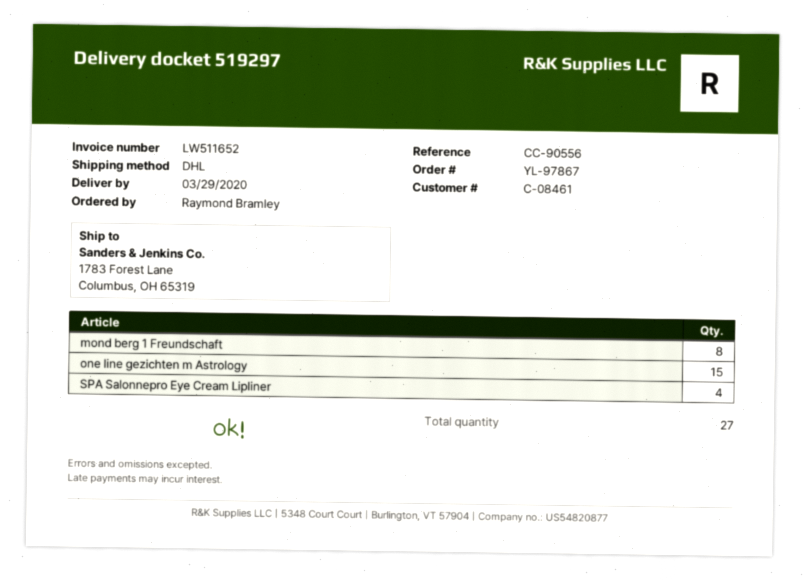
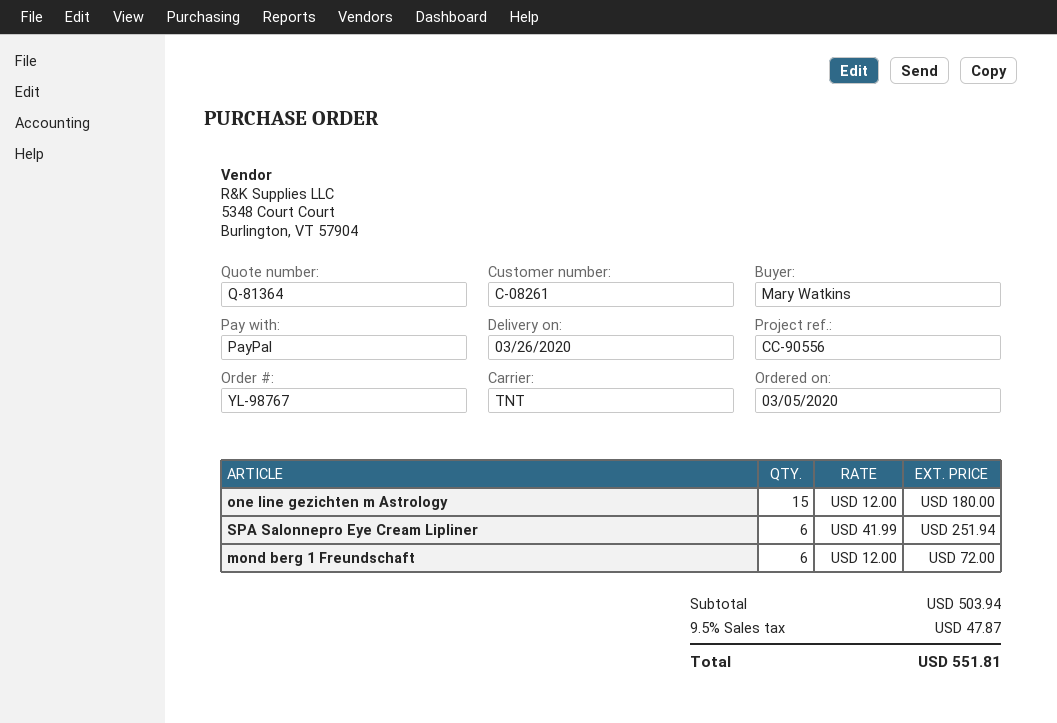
order number: YL-97867 -> YL-98767
delivery date: 2020-03-29 -> 2020-03-26
customer number: C-08461 -> C-08261
ordered by: Raymond Bramley -> Mary Watkins
shipping method: DHL -> TNT
mond berg 1 Freundschaft: 8 -> 6
SPA Salonnepro Eye Cream Lipliner: 4 -> 6

